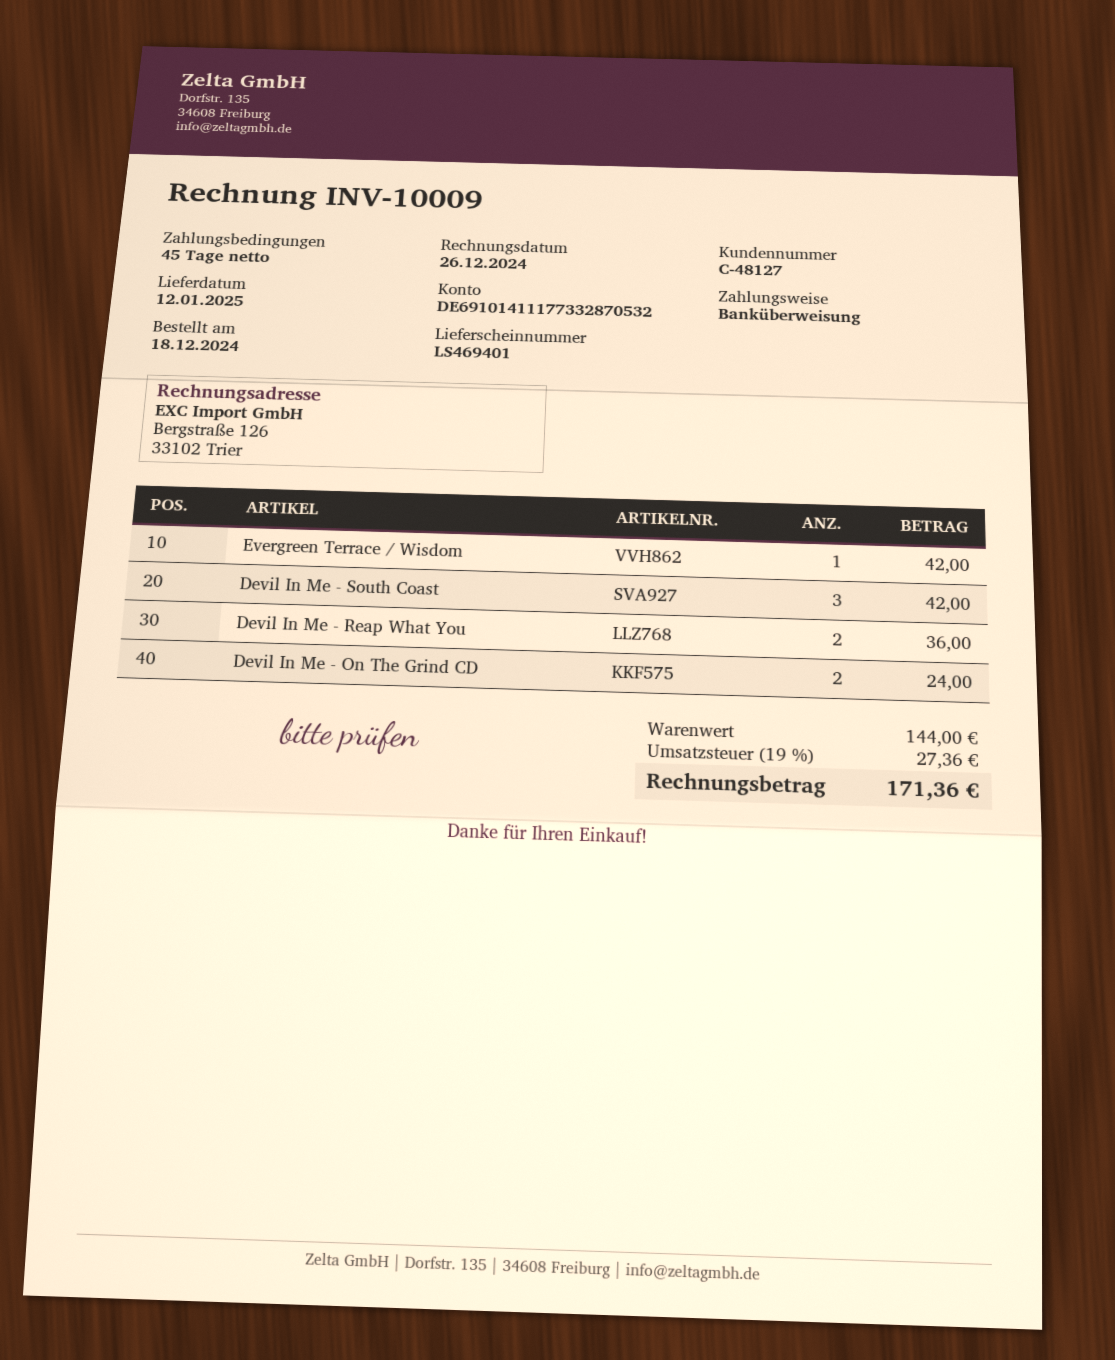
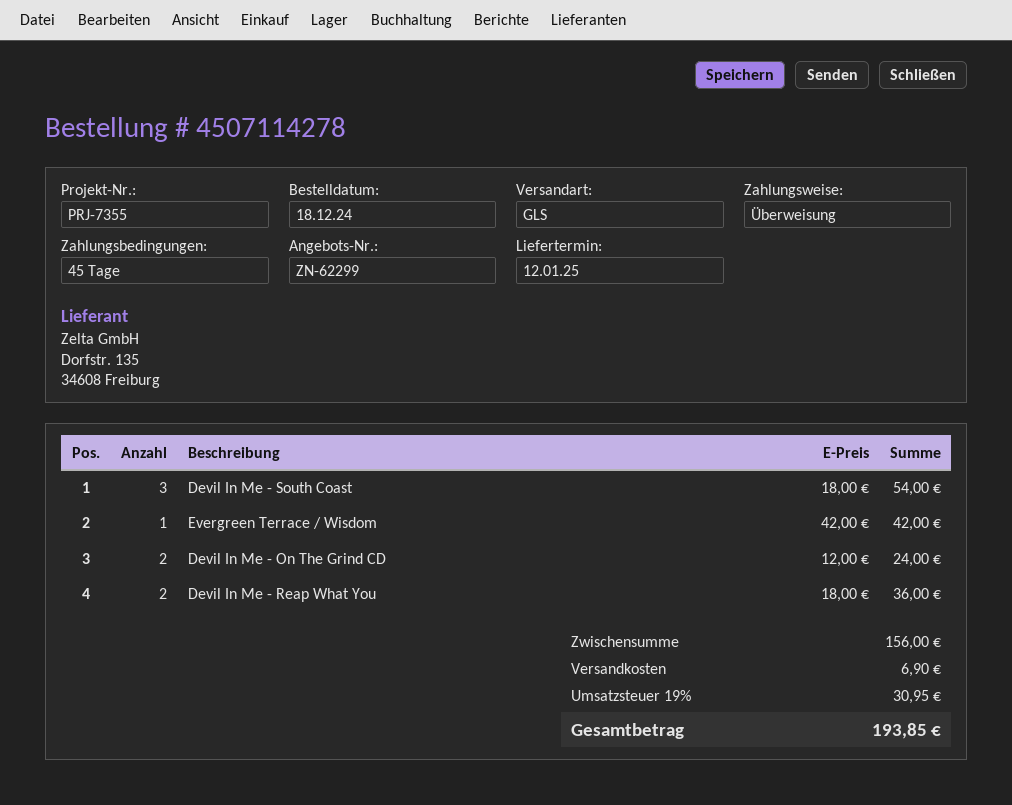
Devil In Me - South Coast: 3 for 42.00 -> 3 for 54.00
subtotal: 144.00 -> 156.00
shipping: none -> 6.90
tax: 19% = 27.36 -> 19% = 30.95
total: 171.36 -> 193.85

